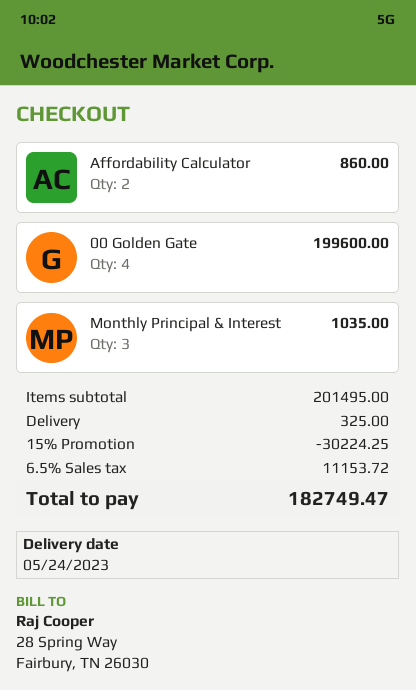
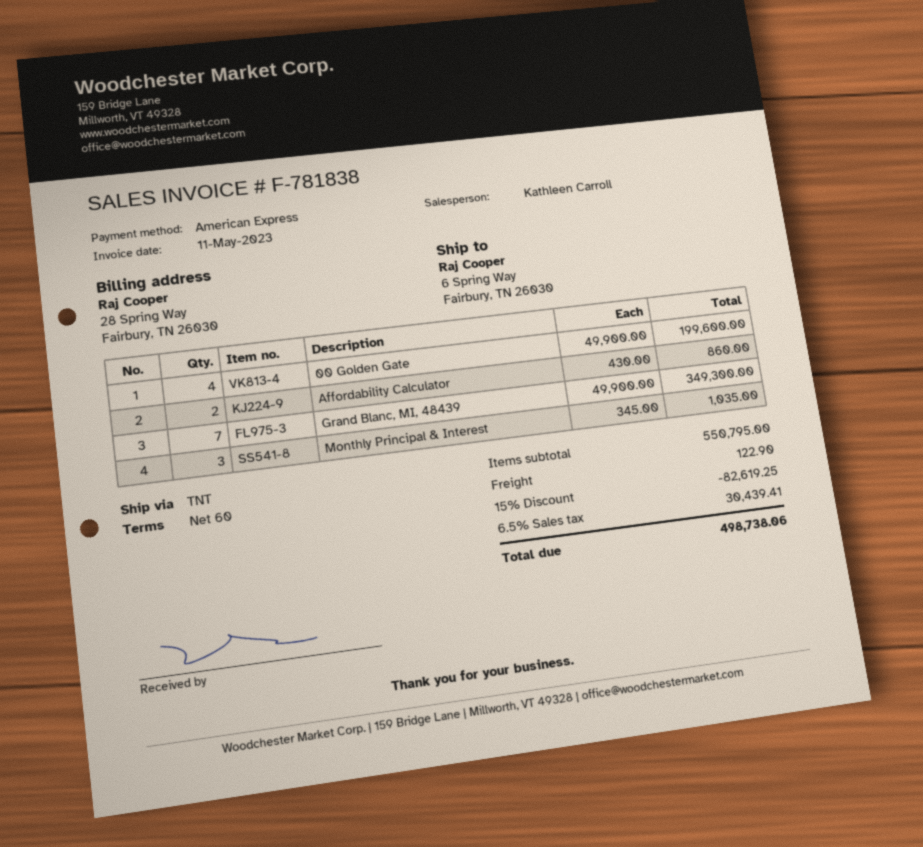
Grand Blanc, MI, 48439: none -> 7 for 349300.00
subtotal: 201495.00 -> 550795.00
discount: 15% = 30224.25 -> 15% = 82619.25
shipping: 325.00 -> 122.90
tax: 6.5% = 11153.72 -> 6.5% = 30439.41
total: 182749.47 -> 498738.06

